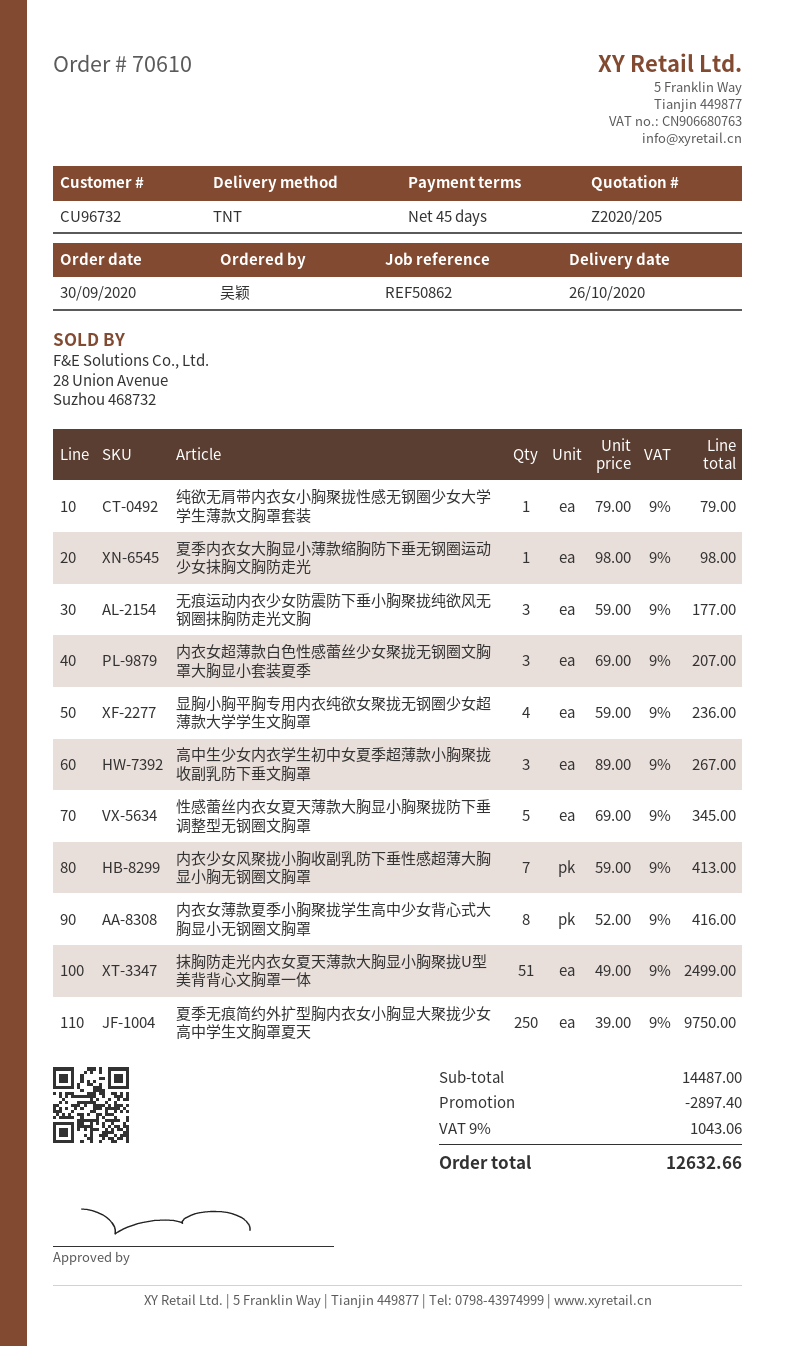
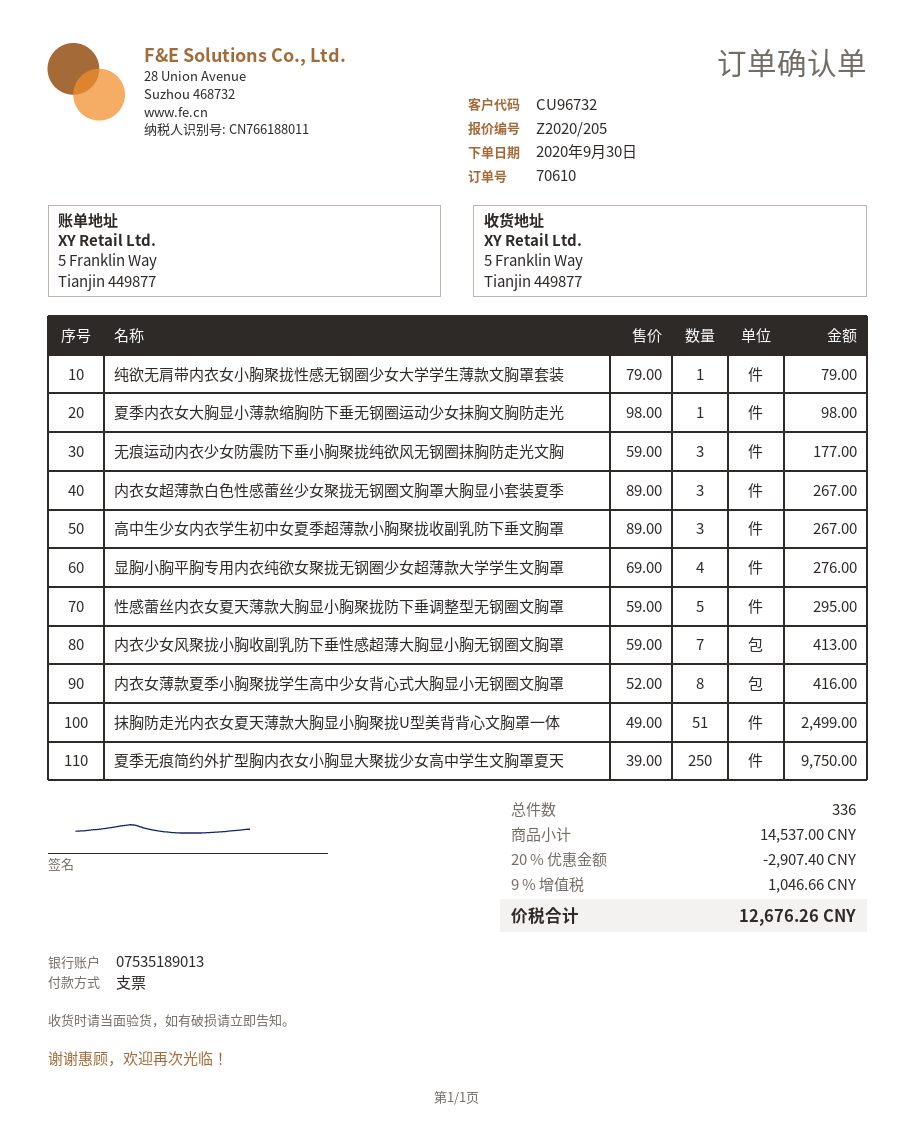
内衣女超薄款白色性感蕾丝少女聚拢无钢圈文胸罩大胸显小套装夏季: 3 x 69.00 = 207.00 -> 3 x 89.00 = 267.00
显胸小胸平胸专用内衣纯欲女聚拢无钢圈少女超薄款大学学生文胸罩: 4 x 59.00 = 236.00 -> 4 x 69.00 = 276.00
性感蕾丝内衣女夏天薄款大胸显小胸聚拢防下垂调整型无钢圈文胸罩: 5 x 69.00 = 345.00 -> 5 x 59.00 = 295.00
subtotal: 14487.00 -> 14537.00
discount: 2897.40 -> 2907.40
tax: 9% = 1043.06 -> 9% = 1046.66
total: 12632.66 -> 12676.26

